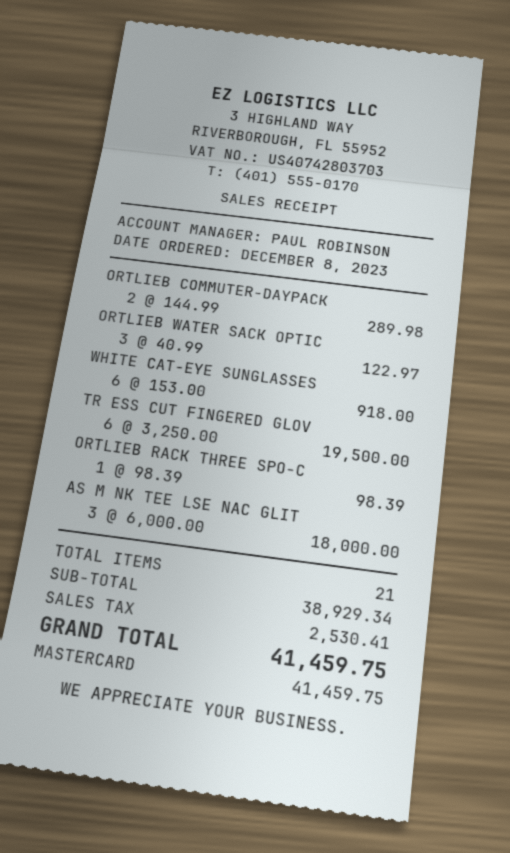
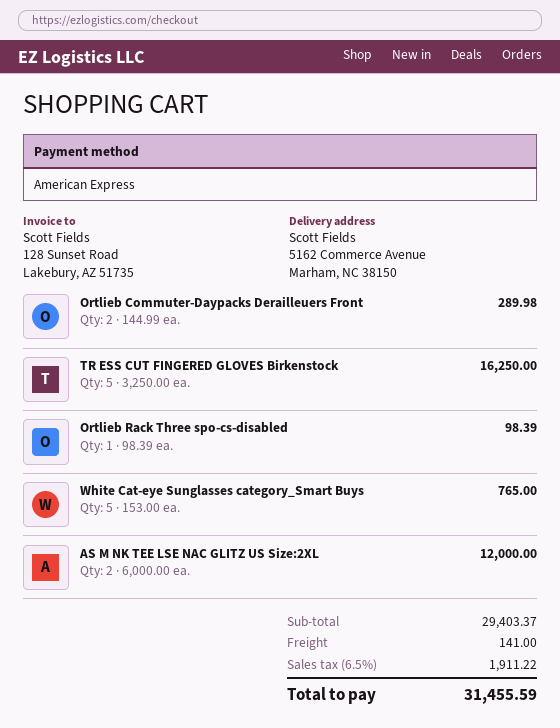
payment method: Mastercard -> American Express
ORTLIEB WATER SACK OPTIC: 3 x 40.99 = 122.97 -> none
WHITE CAT-EYE SUNGLASSES: 6 x 153.00 = 918.00 -> 5 x 153.00 = 765.00
TR ESS CUT FINGERED GLOV: 6 x 3250.00 = 19500.00 -> 5 x 3250.00 = 16250.00
AS M NK TEE LSE NAC GLIT: 3 x 6000.00 = 18000.00 -> 2 x 6000.00 = 12000.00
subtotal: 38929.34 -> 29403.37
shipping: none -> 141.00
tax: 2530.41 -> 1911.22
total: 41459.75 -> 31455.59

